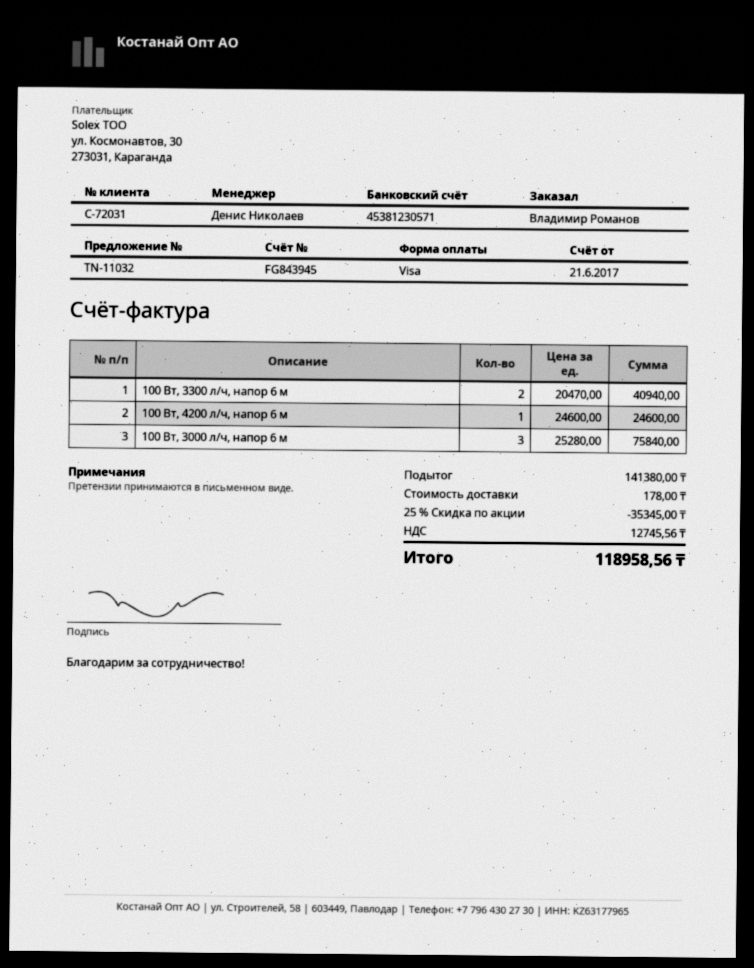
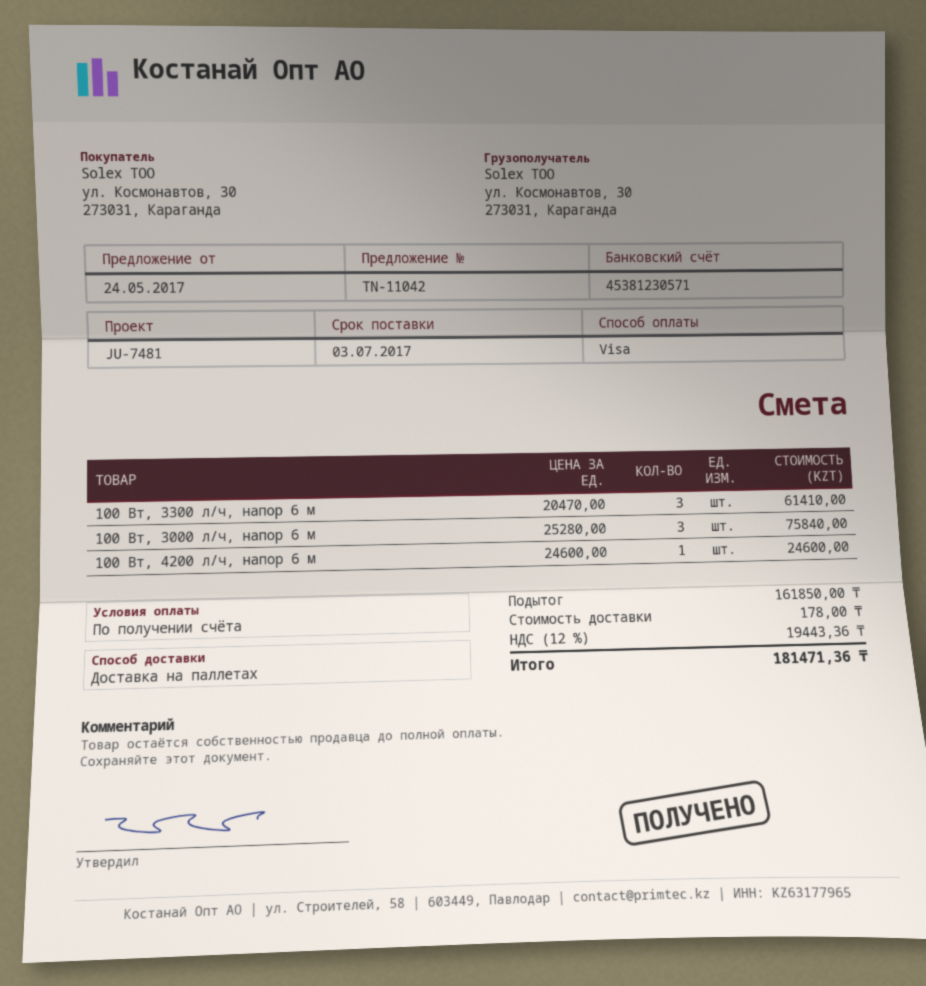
quote number: TN-11032 -> TN-11042
100 Вт, 3300 л/ч, напор 6 м: 2 x 20470.00 = 40940.00 -> 3 x 20470.00 = 61410.00
subtotal: 141380.00 -> 161850.00
discount: 25% = 35345.00 -> none
tax: 12745.56 -> 19443.36
total: 118958.56 -> 181471.36

